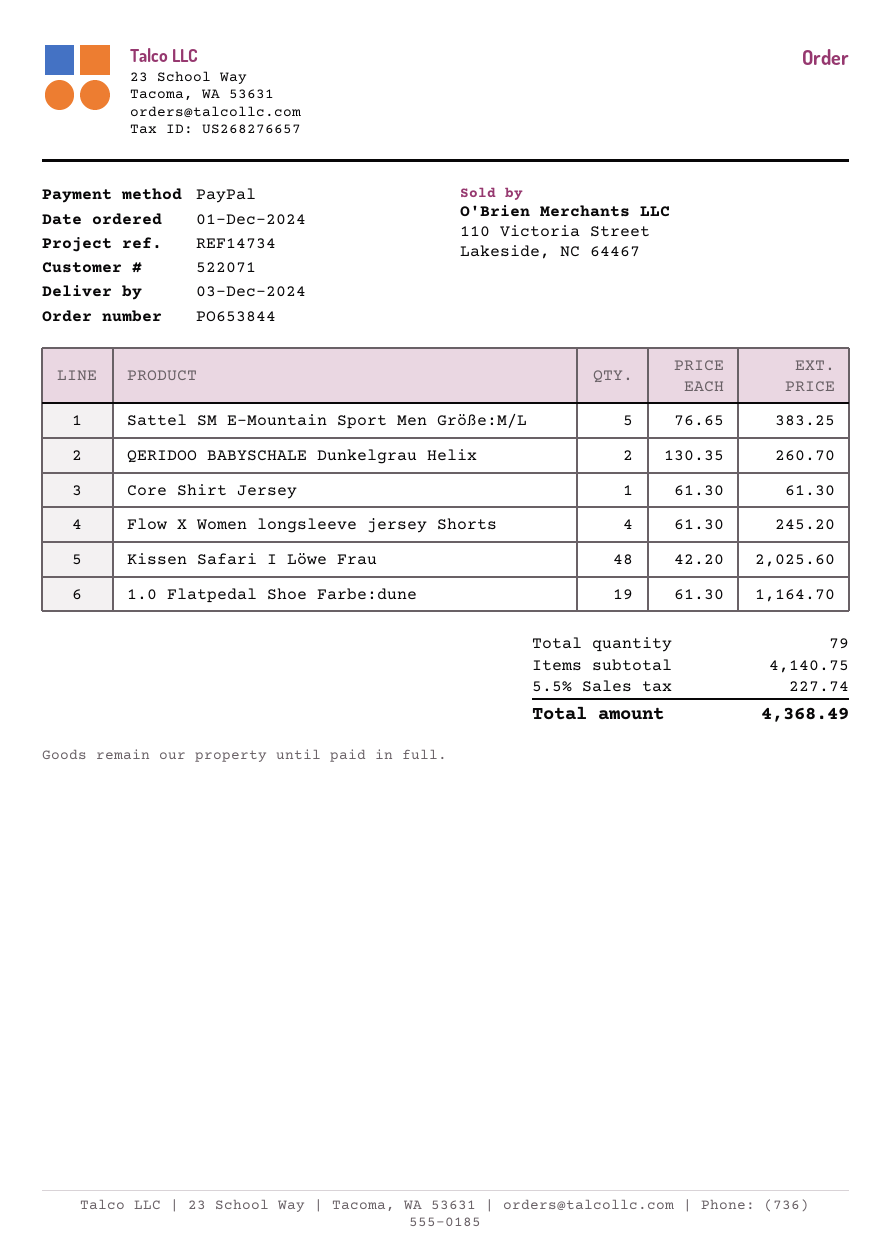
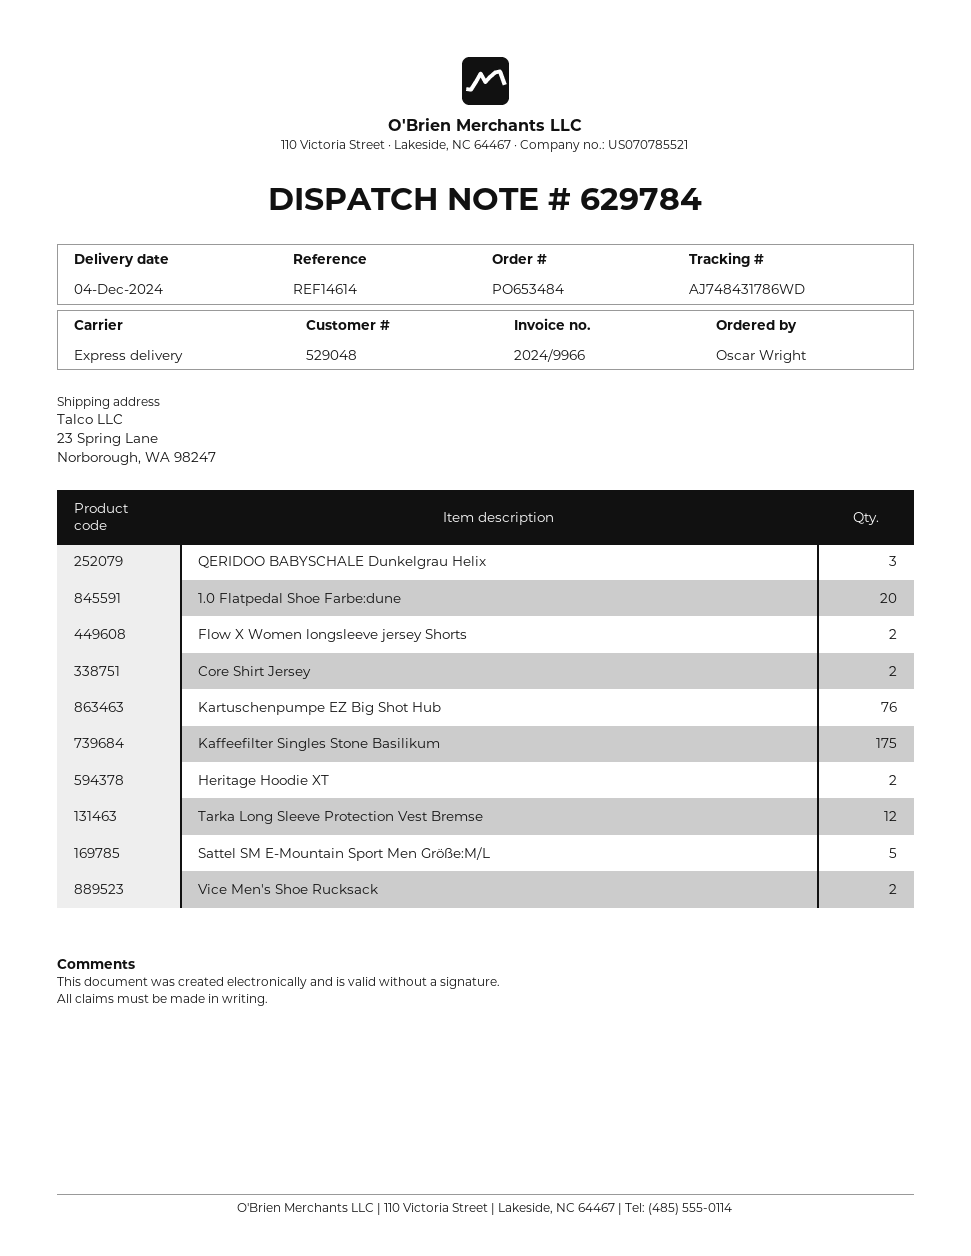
order number: PO653844 -> PO653484
delivery date: 2024-12-03 -> 2024-12-04
customer number: 522071 -> 529048
reference: REF14734 -> REF14614
QERIDOO BABYSCHALE Dunkelgrau Helix: 2 -> 3
Core Shirt Jersey: 1 -> 2
Flow X Women longsleeve jersey Shorts: 4 -> 2
Kissen Safari I Löwe Frau: 48 -> none
1.0 Flatpedal Shoe Farbe:dune: 19 -> 20
Kartuschenpumpe EZ Big Shot Hub: none -> 76
Kaffeefilter Singles Stone Basilikum: none -> 175
Heritage Hoodie XT: none -> 2
Tarka Long Sleeve Protection Vest Bremse: none -> 12
Vice Men's Shoe Rucksack: none -> 2

